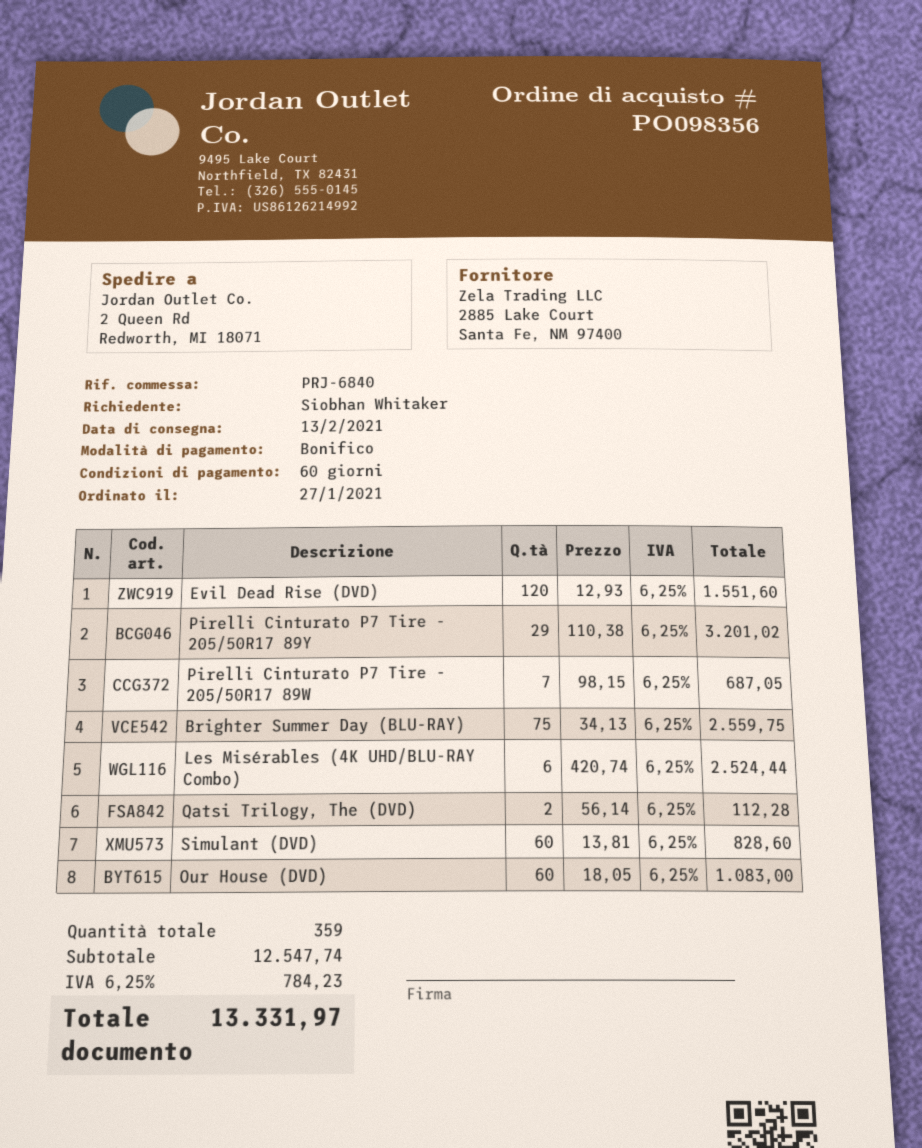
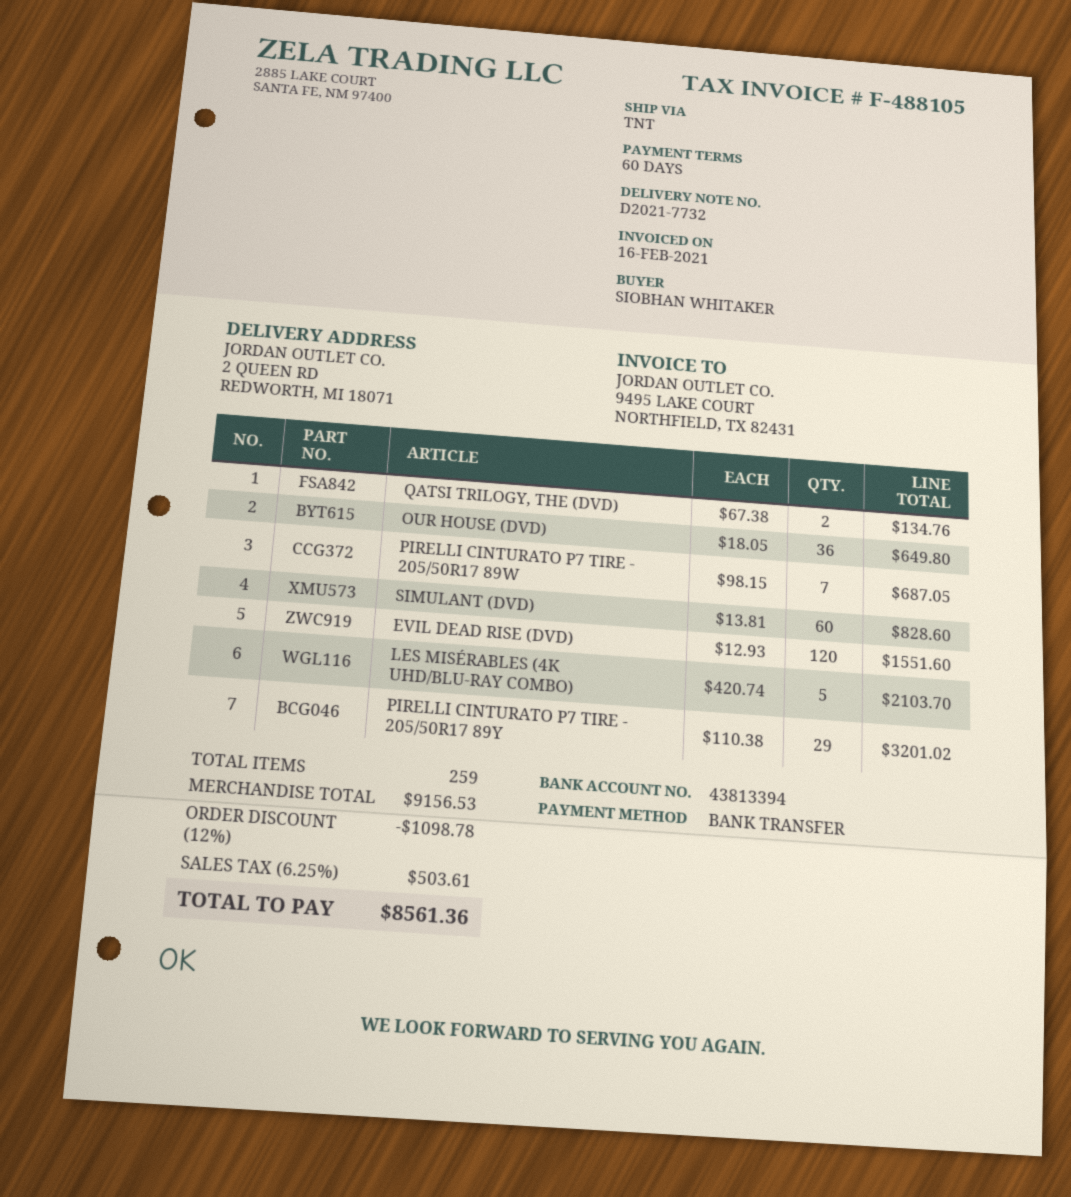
Brighter Summer Day (BLU-RAY): 75 x 34.13 = 2559.75 -> none
Les Misérables (4K UHD/BLU-RAY Combo): 6 x 420.74 = 2524.44 -> 5 x 420.74 = 2103.70
Qatsi Trilogy, The (DVD): 2 x 56.14 = 112.28 -> 2 x 67.38 = 134.76
Our House (DVD): 60 x 18.05 = 1083.00 -> 36 x 18.05 = 649.80
total quantity: 359 -> 259
subtotal: 12547.74 -> 9156.53
discount: none -> 12% = 1098.78
tax: 6.25% = 784.23 -> 6.25% = 503.61
total: 13331.97 -> 8561.36

